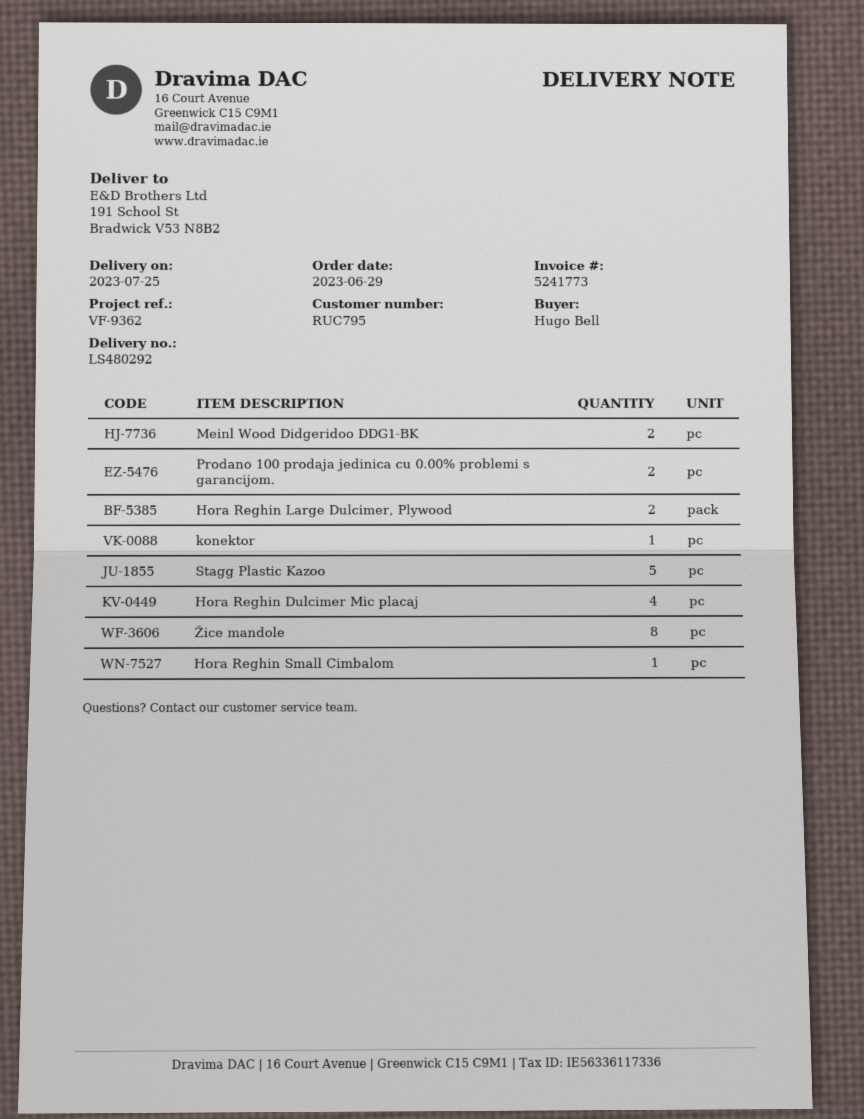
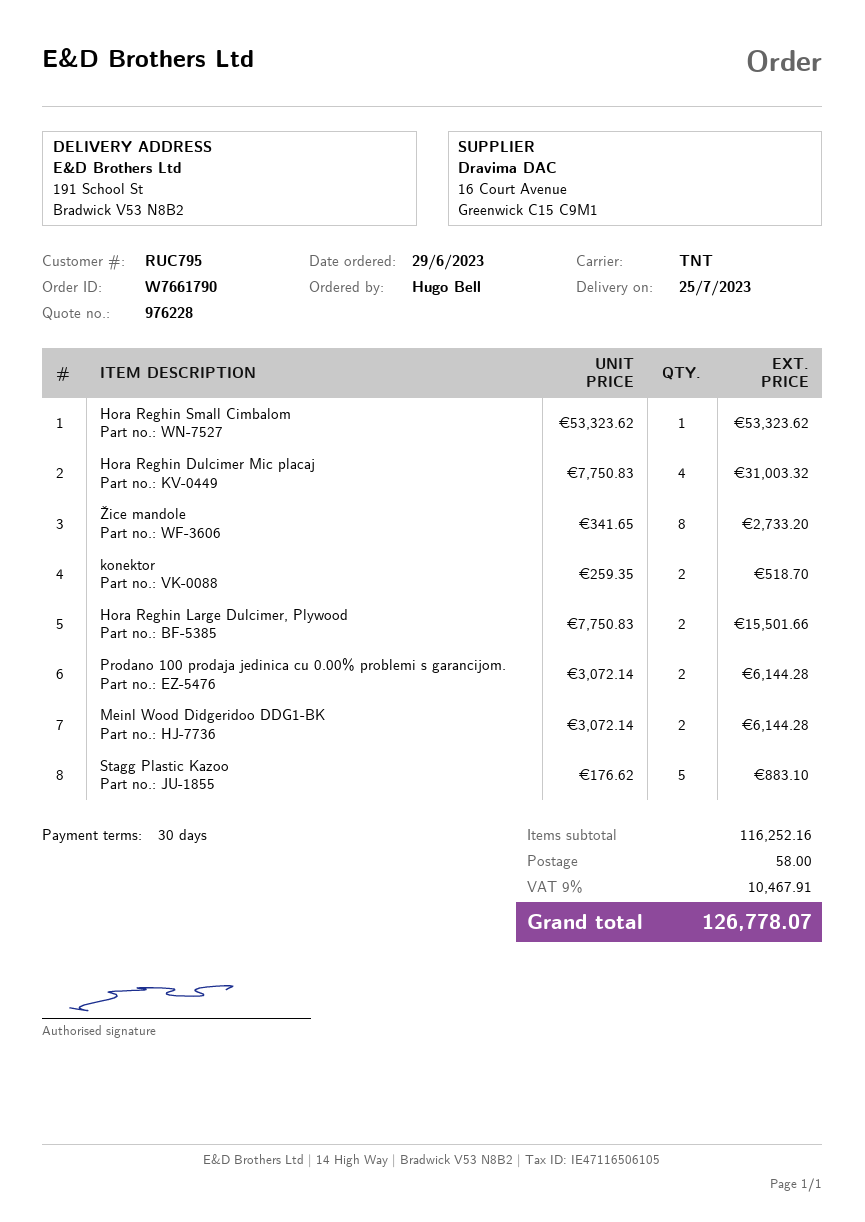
konektor: 1 -> 2

